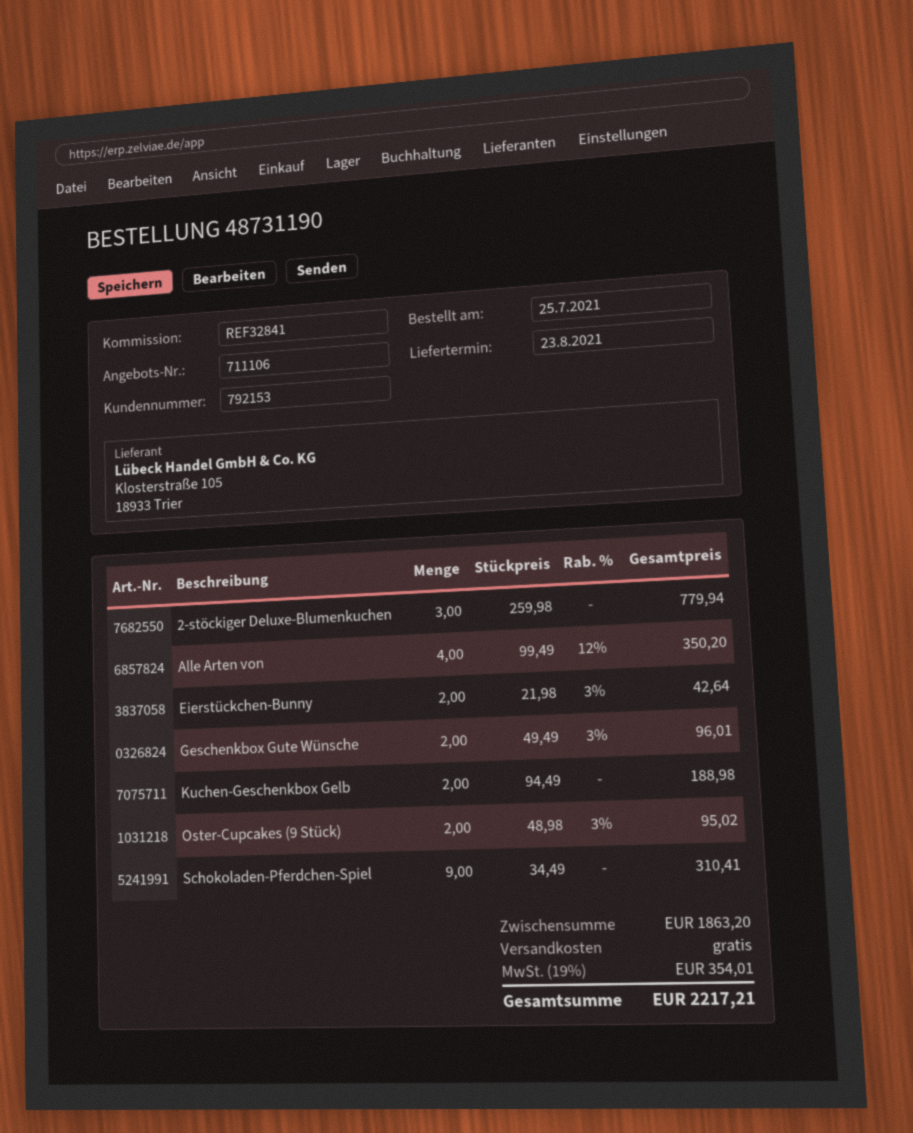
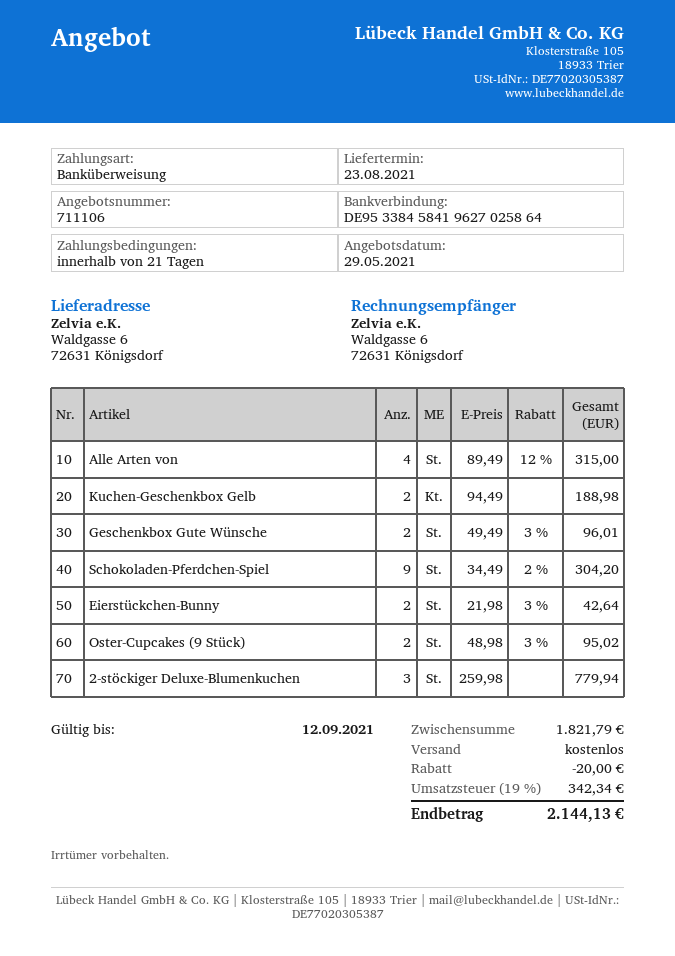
Alle Arten von: 4 x 99.49 - 12% = 350.20 -> 4 x 89.49 - 12% = 315.00
Schokoladen-Pferdchen-Spiel: 9 x 34.49 = 310.41 -> 9 x 34.49 - 2% = 304.20
subtotal: 1863.20 -> 1821.79
discount: none -> 20.00
tax: 19% = 354.01 -> 19% = 342.34
total: 2217.21 -> 2144.13

